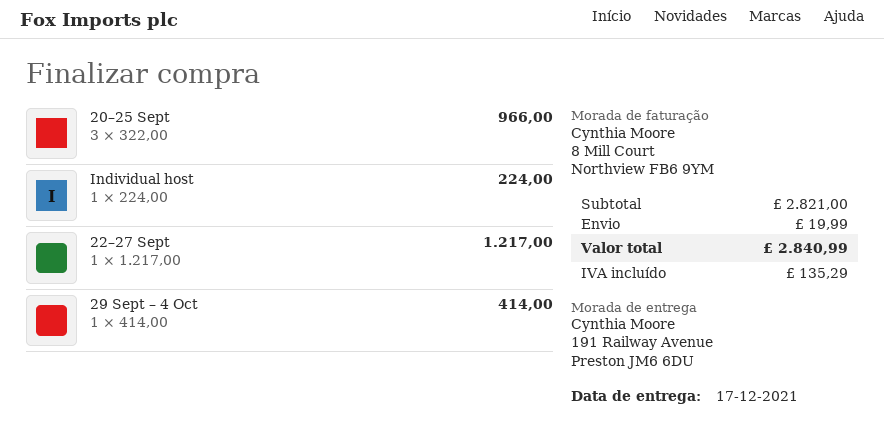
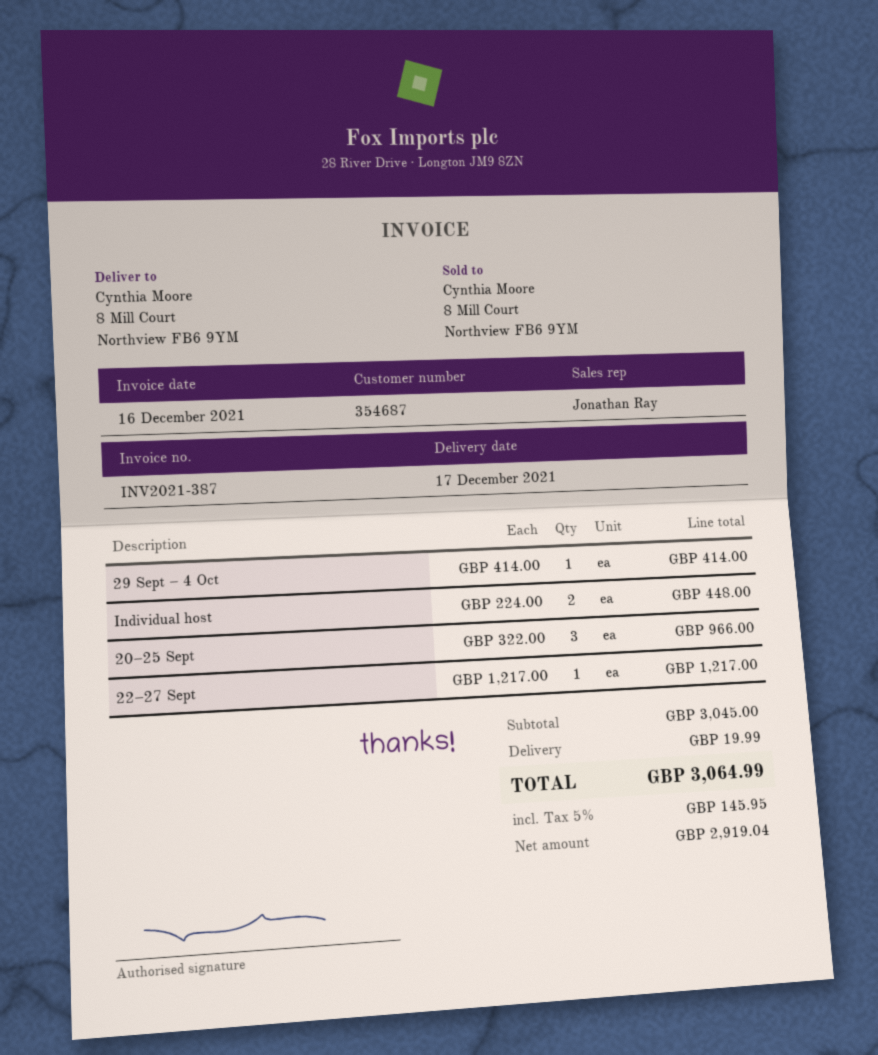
ship to: 191 Railway Avenue, Preston JM6 6DU -> 8 Mill Court, Northview FB6 9YM
Individual host: 1 x 224.00 = 224.00 -> 2 x 224.00 = 448.00
subtotal: 2821.00 -> 3045.00
tax: 135.29 -> 145.95
total: 2840.99 -> 3064.99

